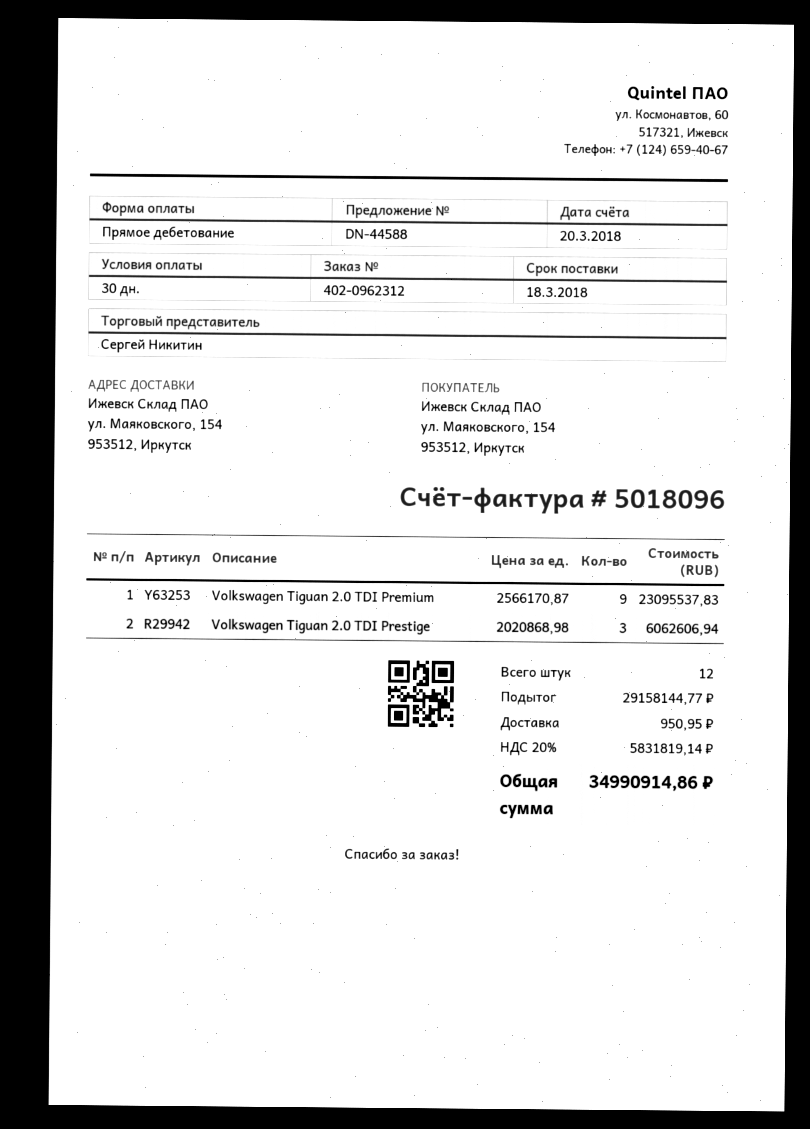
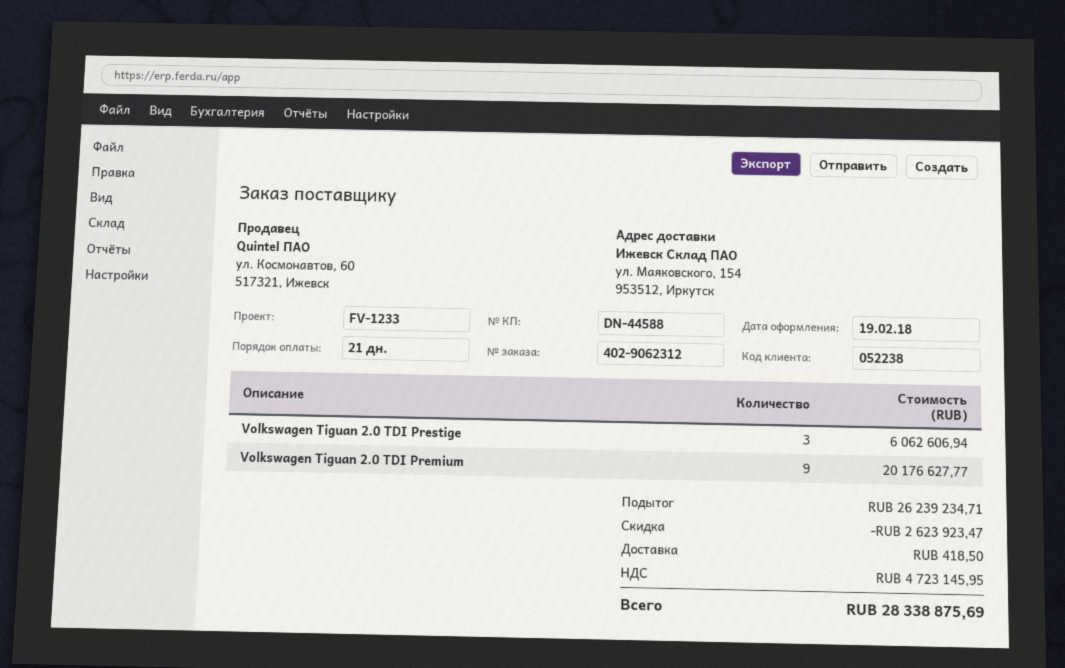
order number: 402-0962312 -> 402-9062312
payment terms: 30 days -> 21 days
Volkswagen Tiguan 2.0 TDI Premium: 9 for 23095537.83 -> 9 for 20176627.77
subtotal: 29158144.77 -> 26239234.71
discount: none -> 2623923.47
shipping: 950.95 -> 418.50
tax: 5831819.14 -> 4723145.95
total: 34990914.86 -> 28338875.69

